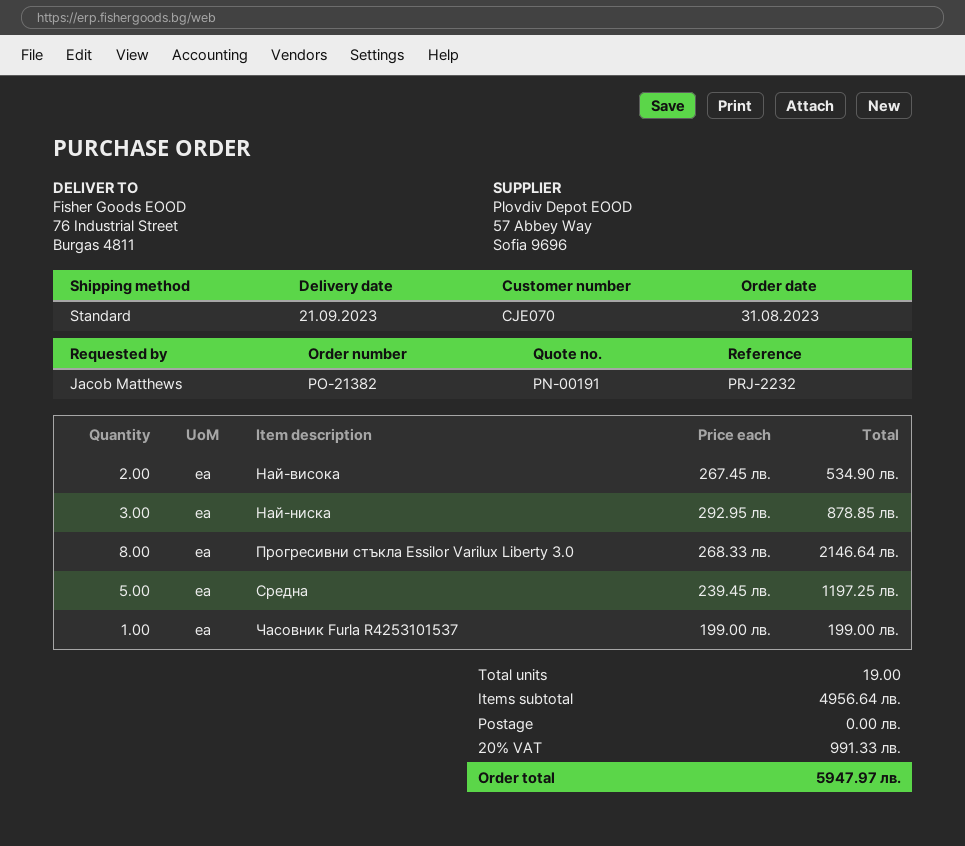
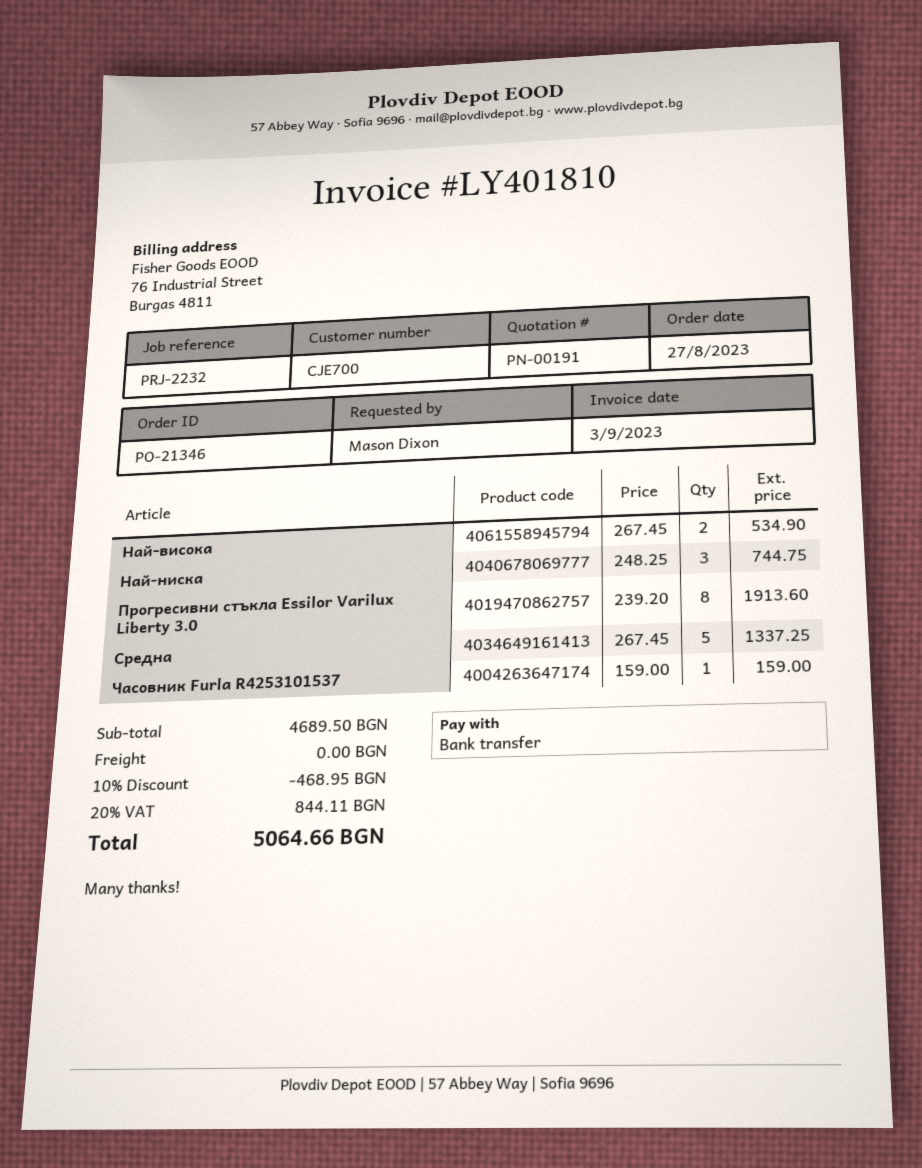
order number: PO-21382 -> PO-21346
order date: 2023-08-31 -> 2023-08-27
customer number: CJE070 -> CJE700
ordered by: Jacob Matthews -> Mason Dixon
Най-ниска: 3 x 292.95 = 878.85 -> 3 x 248.25 = 744.75
Прогресивни стъкла Essilor Varilux Liberty 3.0: 8 x 268.33 = 2146.64 -> 8 x 239.20 = 1913.60
Средна: 5 x 239.45 = 1197.25 -> 5 x 267.45 = 1337.25
Часовник Furla R4253101537: 1 x 199.00 = 199.00 -> 1 x 159.00 = 159.00
subtotal: 4956.64 -> 4689.50
discount: none -> 10% = 468.95
tax: 20% = 991.33 -> 20% = 844.11
total: 5947.97 -> 5064.66

